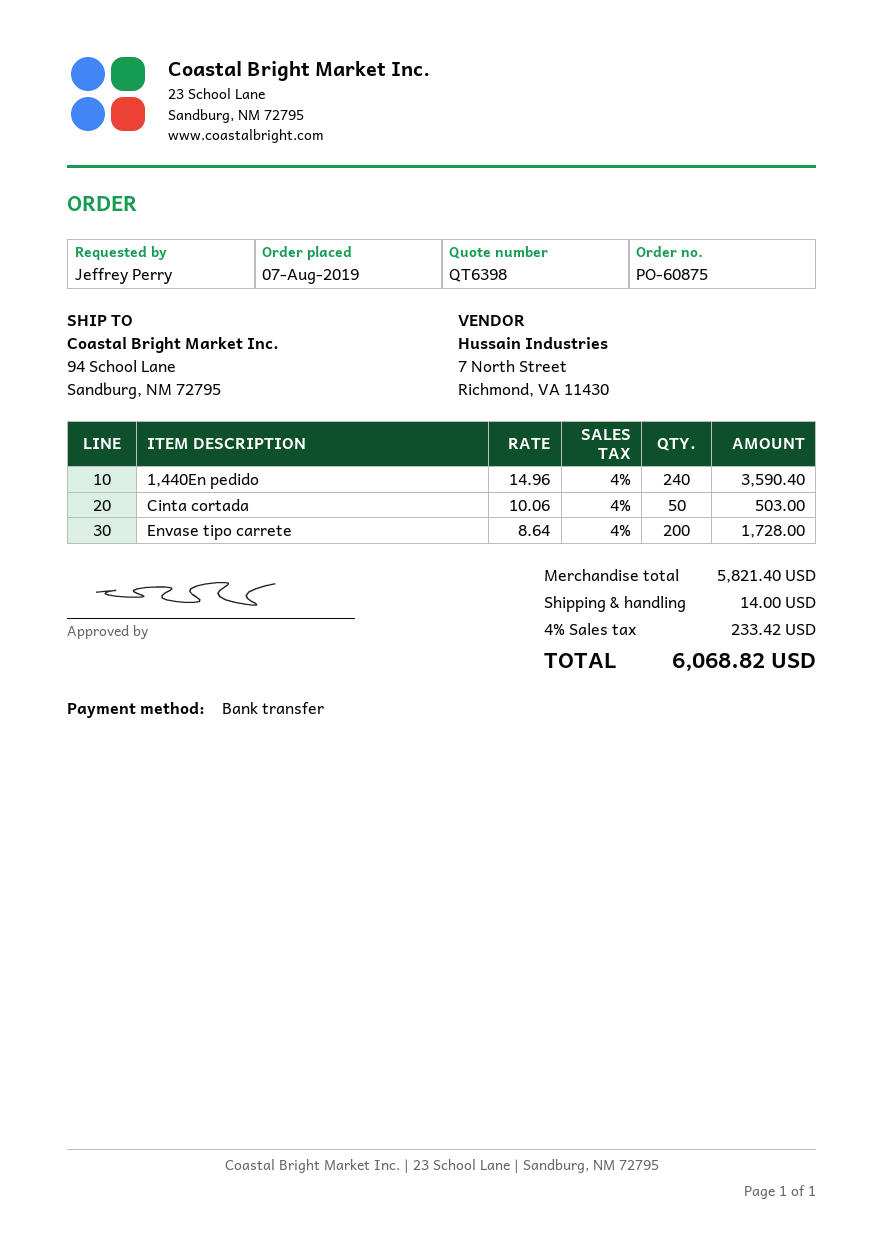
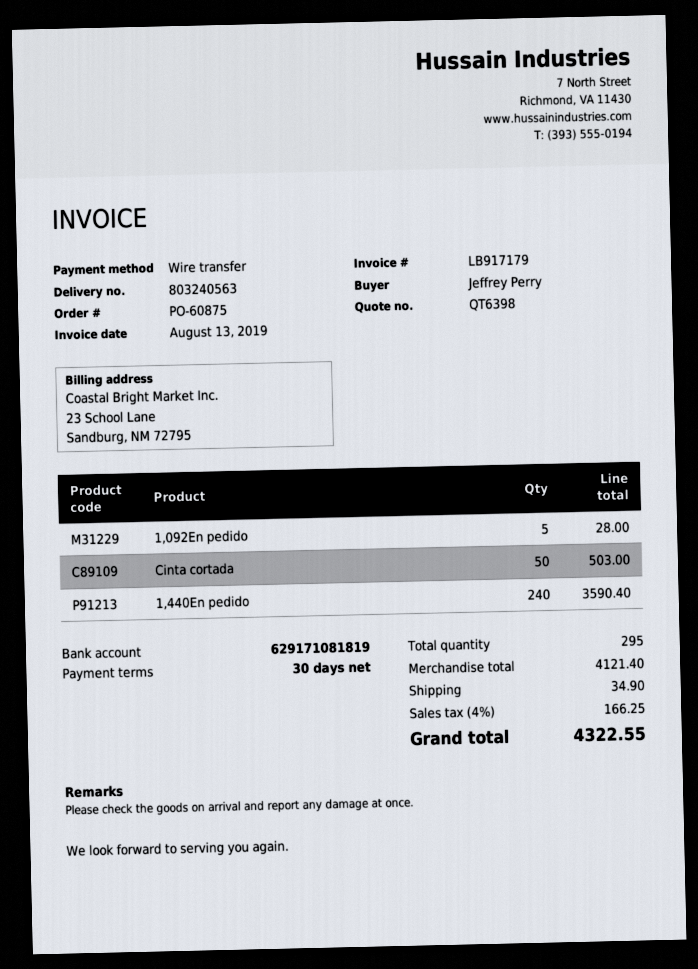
Envase tipo carrete: 200 for 1728.00 -> none
1,092En pedido: none -> 5 for 28.00
subtotal: 5821.40 -> 4121.40
shipping: 14.00 -> 34.90
tax: 4% = 233.42 -> 4% = 166.25
total: 6068.82 -> 4322.55

